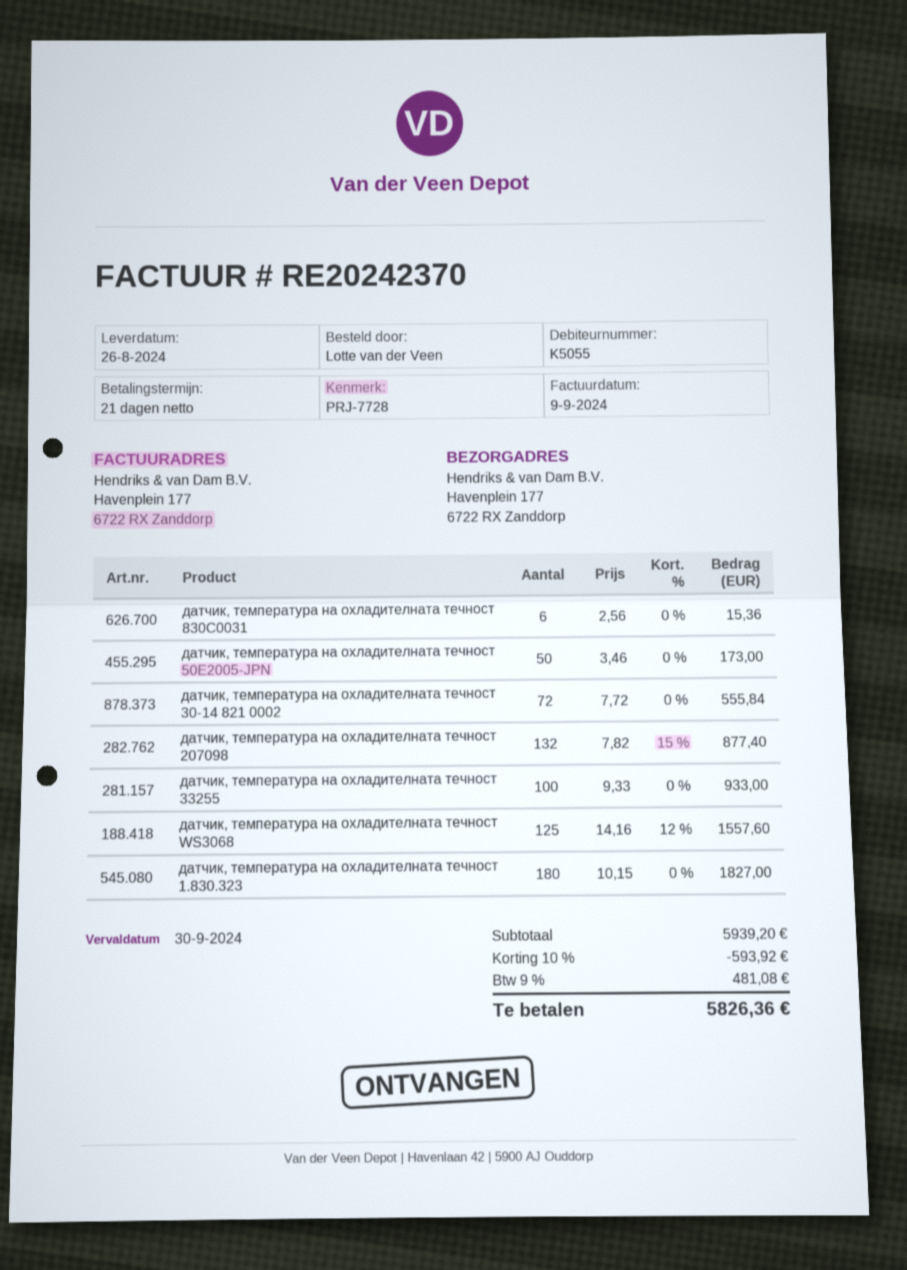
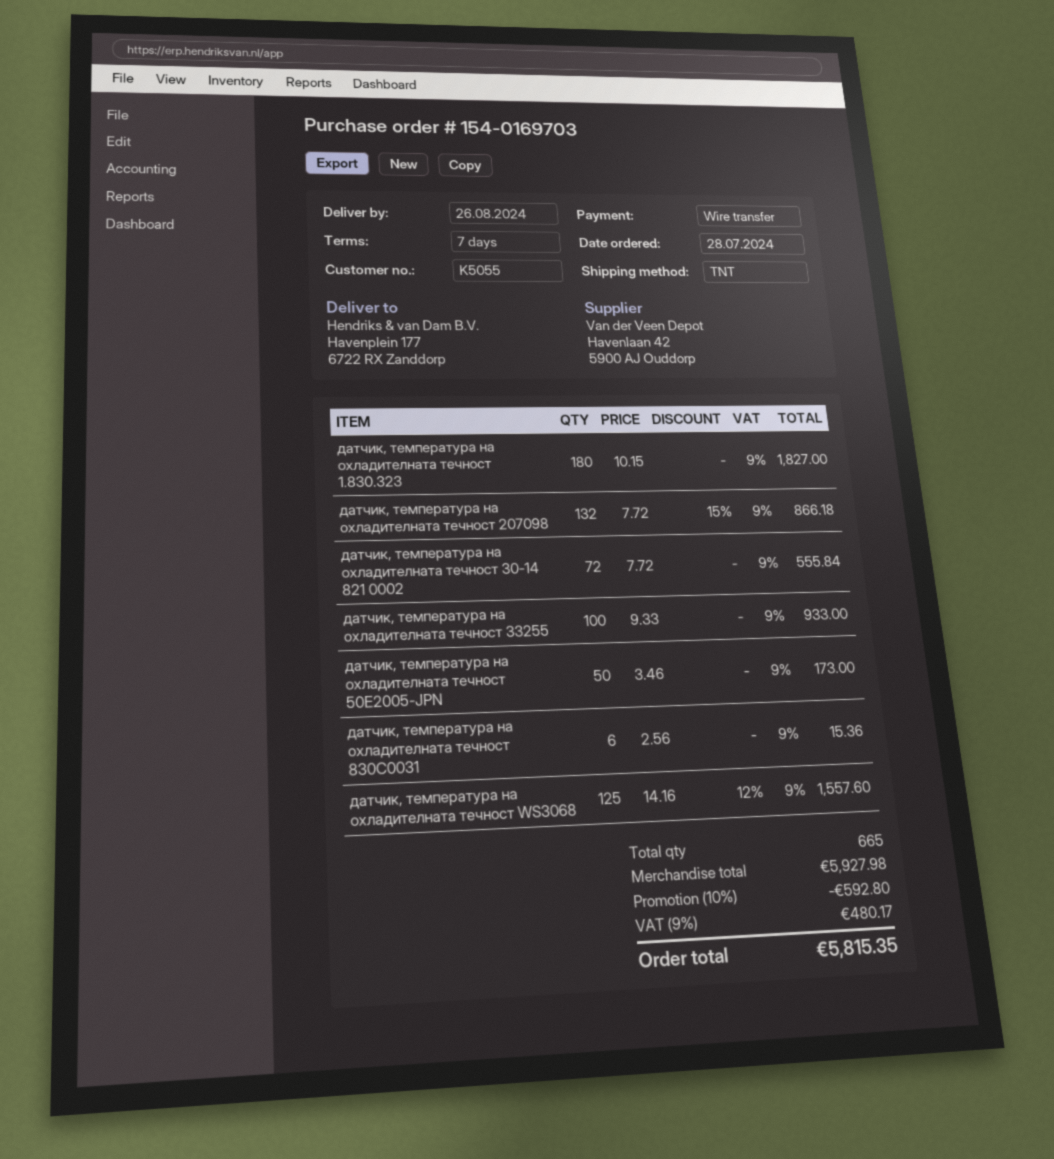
payment terms: 21 days -> 7 days
датчик, температура на охладителната течност 207098: 132 x 7.82 - 15% = 877.40 -> 132 x 7.72 - 15% = 866.18
subtotal: 5939.20 -> 5927.98
discount: 10% = 593.92 -> 10% = 592.80
tax: 9% = 481.08 -> 9% = 480.17
total: 5826.36 -> 5815.35

